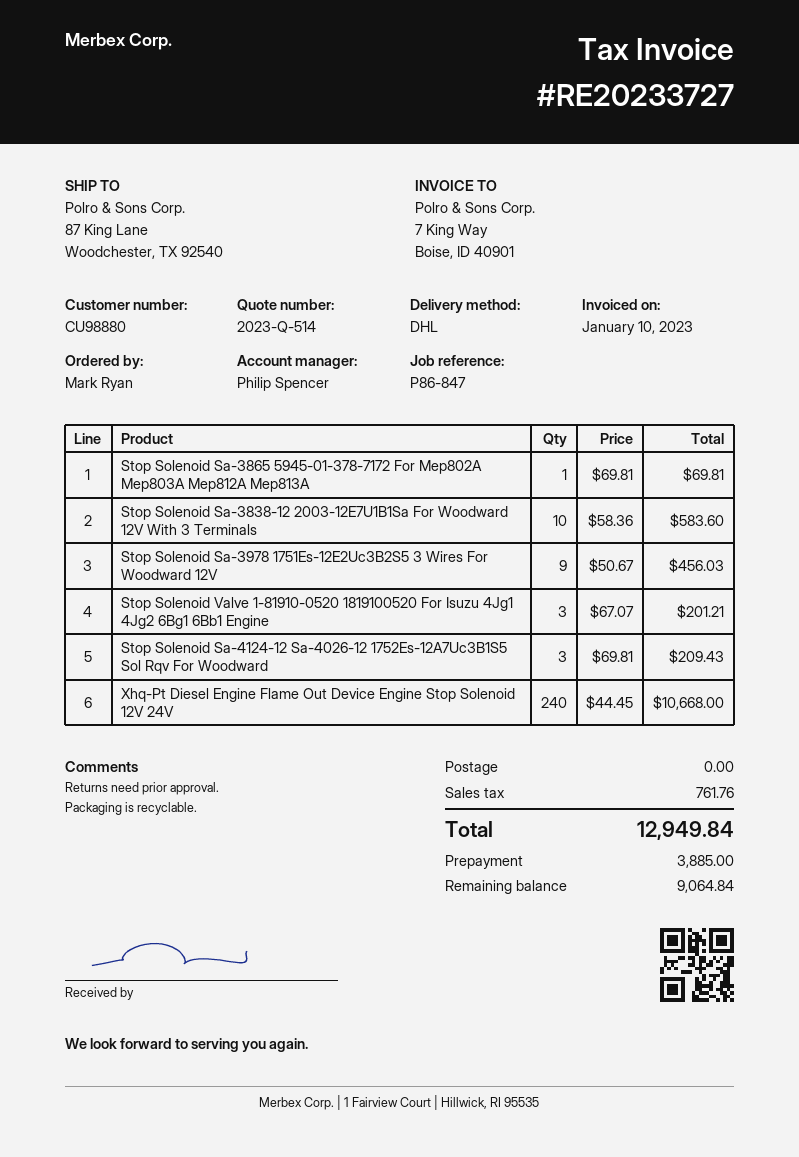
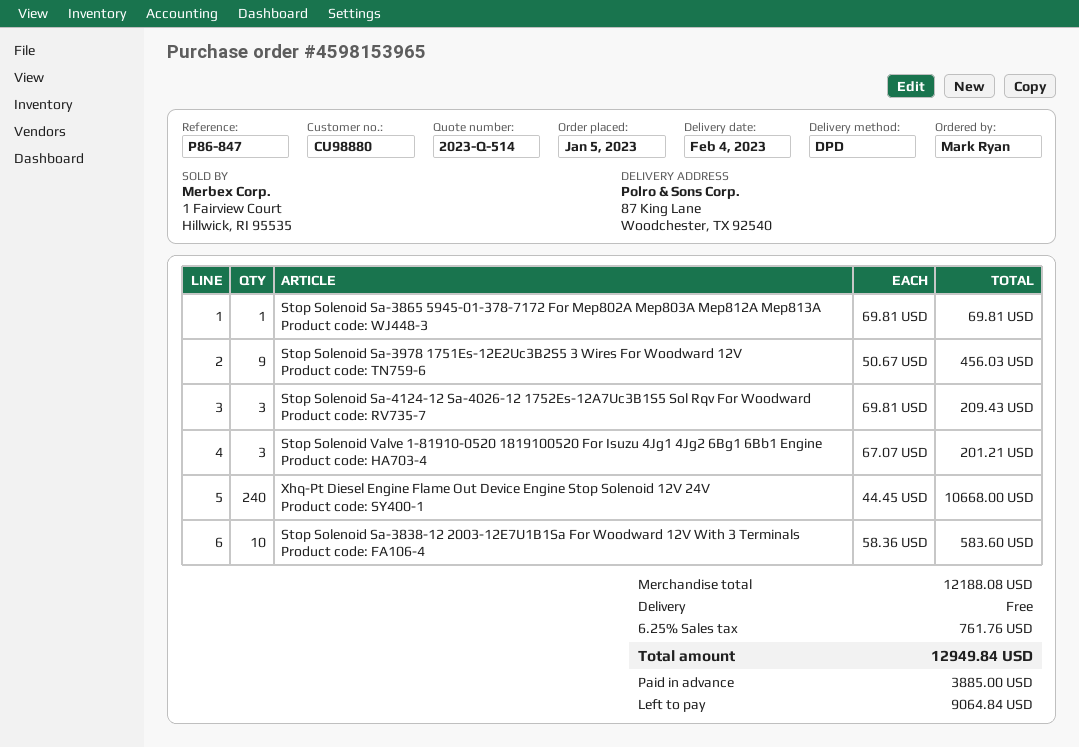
shipping method: DHL -> DPD

